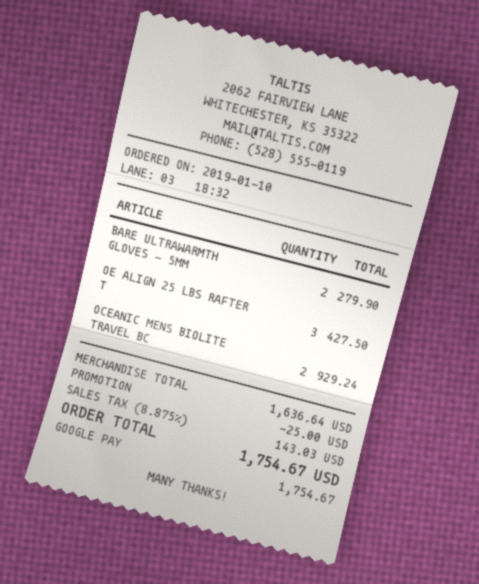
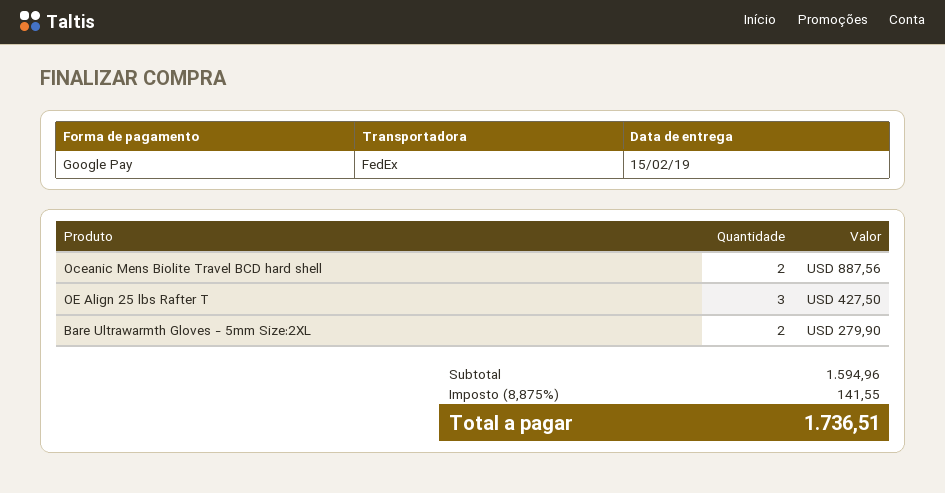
OCEANIC MENS BIOLITE TRAVEL BC: 2 for 929.24 -> 2 for 887.56
subtotal: 1636.64 -> 1594.96
discount: 25.00 -> none
tax: 8.875% = 143.03 -> 8.875% = 141.55
total: 1754.67 -> 1736.51

